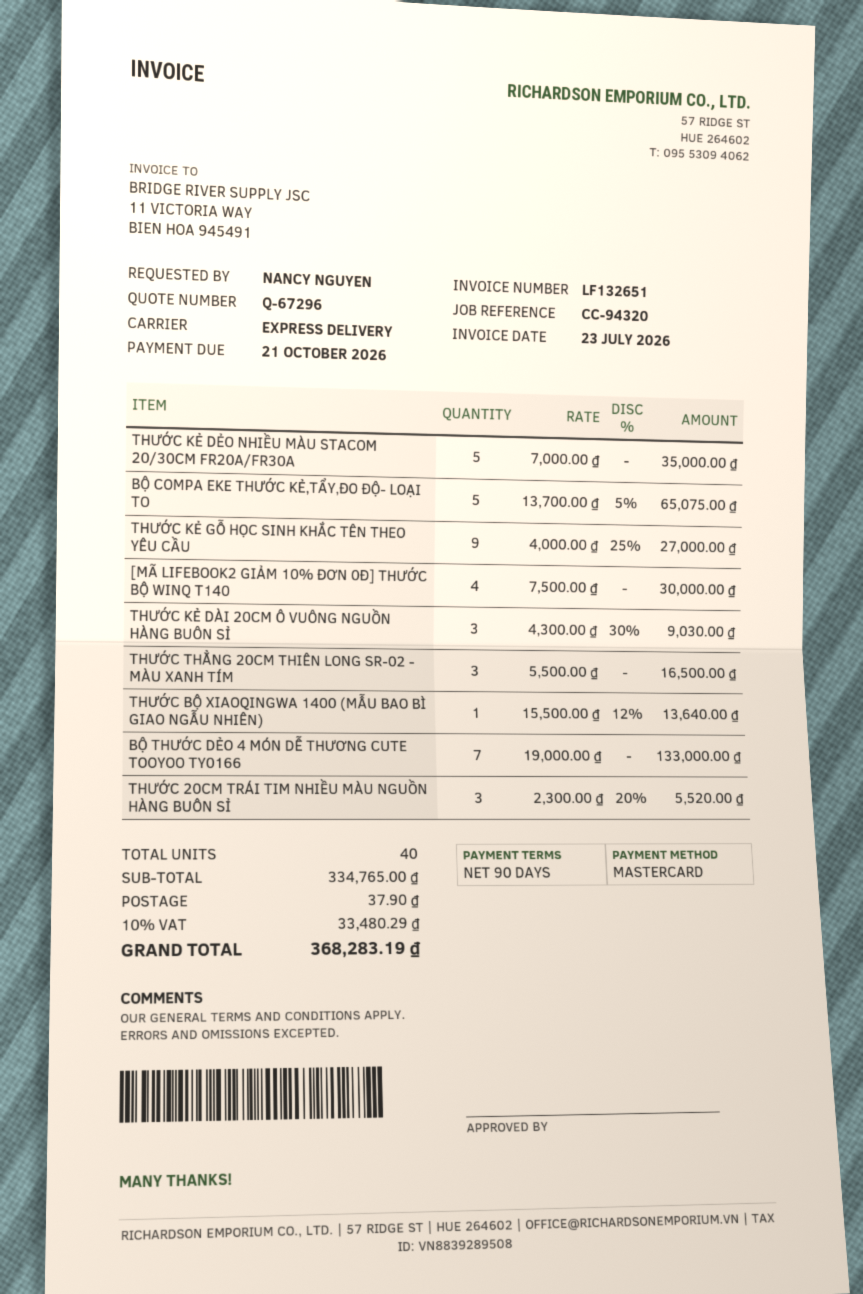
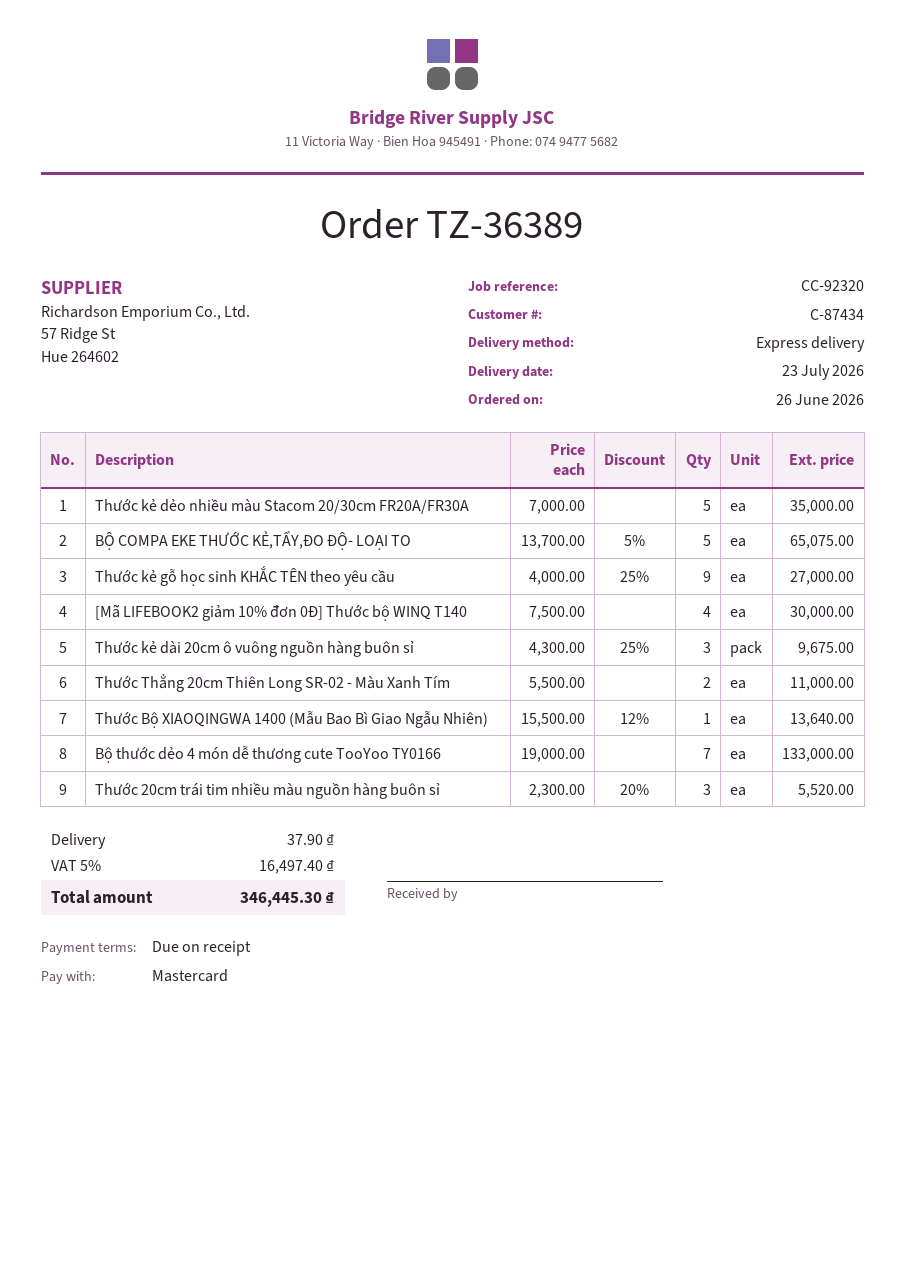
payment terms: 90 days -> on receipt
reference: CC-94320 -> CC-92320
THƯỚC KẺ DÀI 20CM Ô VUÔNG NGUỒN HÀNG BUÔN SỈ: 3 x 4300.00 - 30% = 9030.00 -> 3 x 4300.00 - 25% = 9675.00
THƯỚC THẲNG 20CM THIÊN LONG SR-02 - MÀU XANH TÍM: 3 x 5500.00 = 16500.00 -> 2 x 5500.00 = 11000.00
tax: 10% = 33480.29 -> 5% = 16497.40
total: 368283.19 -> 346445.30

